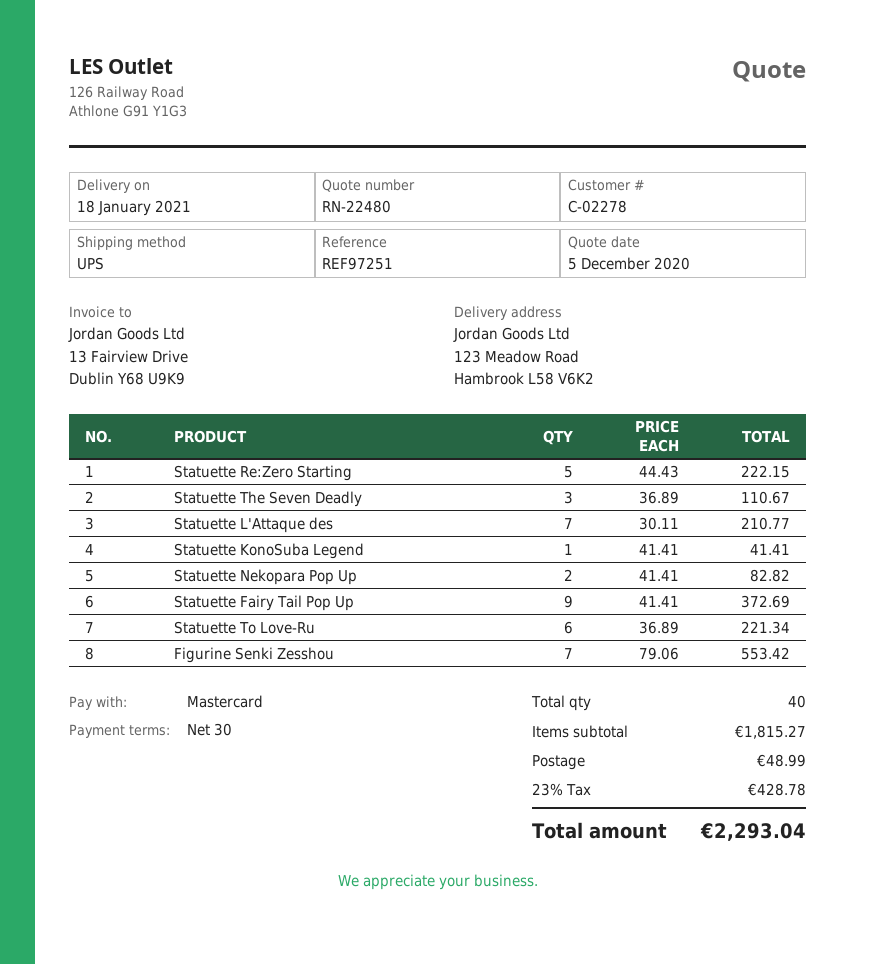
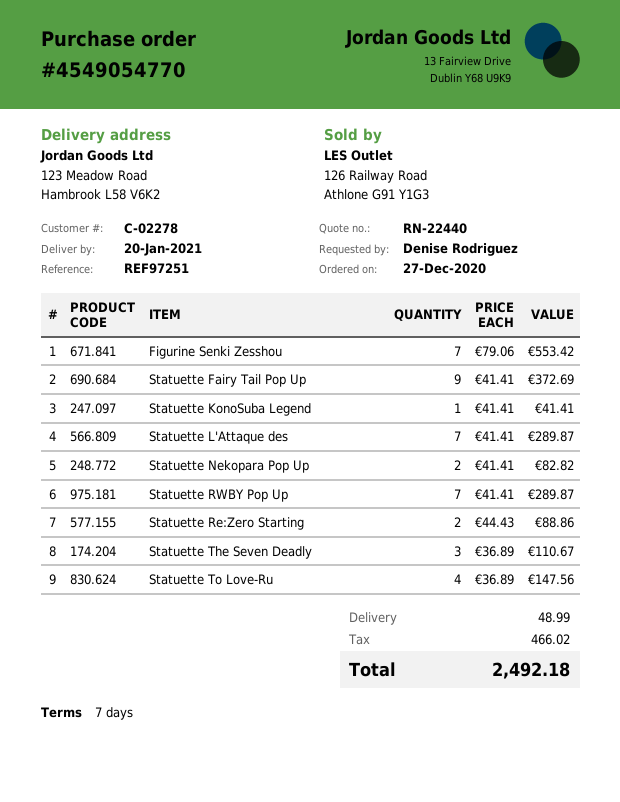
quote number: RN-22480 -> RN-22440
delivery date: 2021-01-18 -> 2021-01-20
payment terms: 30 days -> 7 days
Statuette Re:Zero Starting: 5 x 44.43 = 222.15 -> 2 x 44.43 = 88.86
Statuette L'Attaque des: 7 x 30.11 = 210.77 -> 7 x 41.41 = 289.87
Statuette To Love-Ru: 6 x 36.89 = 221.34 -> 4 x 36.89 = 147.56
Statuette RWBY Pop Up: none -> 7 x 41.41 = 289.87
tax: 428.78 -> 466.02
total: 2293.04 -> 2492.18

